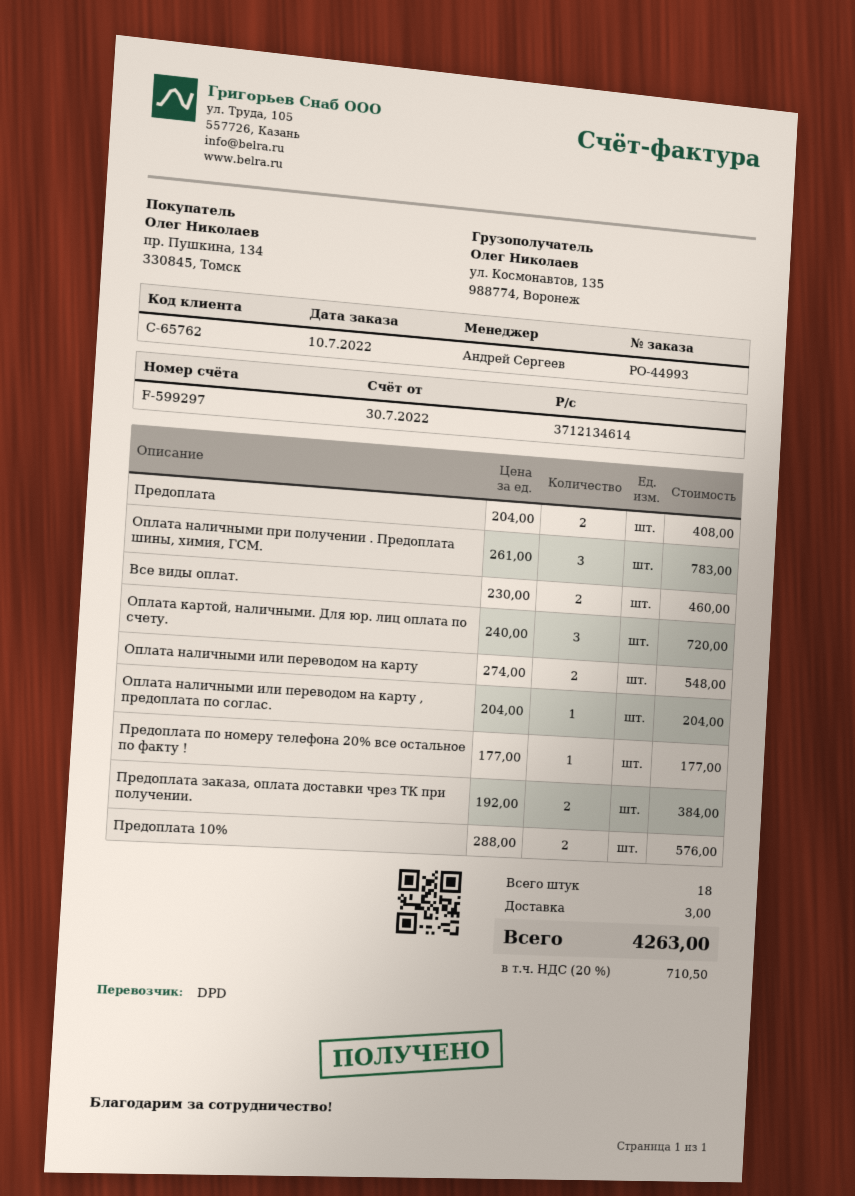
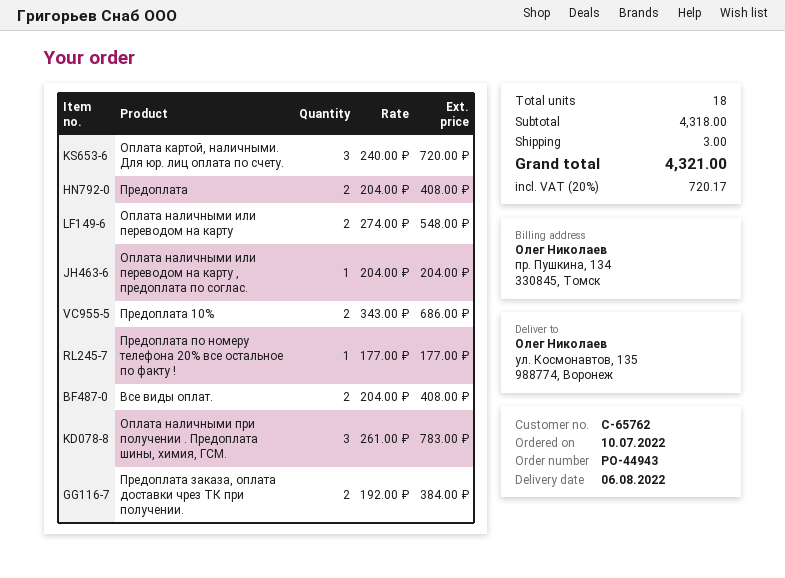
order number: PO-44993 -> PO-44943
Все виды оплат.: 2 x 230.00 = 460.00 -> 2 x 204.00 = 408.00
Предоплата 10%: 2 x 288.00 = 576.00 -> 2 x 343.00 = 686.00
tax: 20% = 710.50 -> 20% = 720.17
total: 4263.00 -> 4321.00

